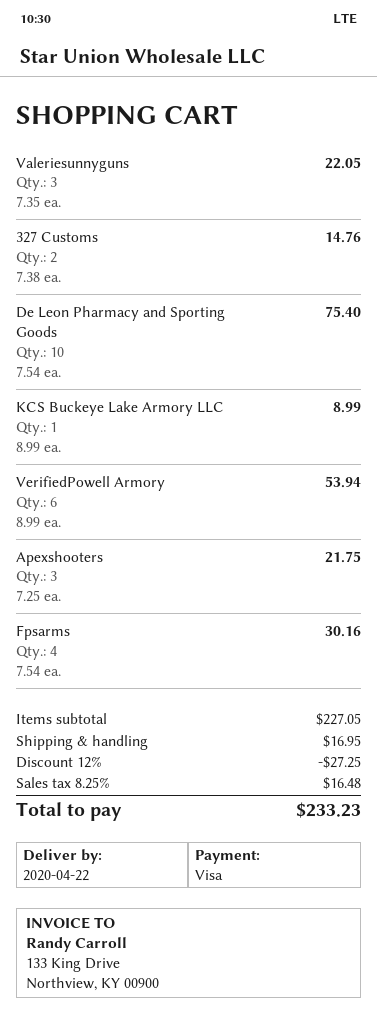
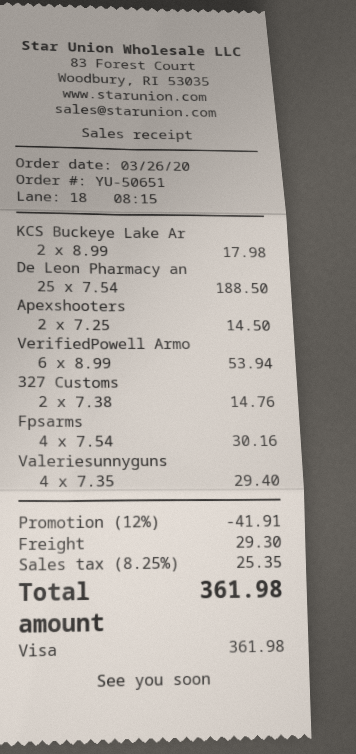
Valeriesunnyguns: 3 x 7.35 = 22.05 -> 4 x 7.35 = 29.40
De Leon Pharmacy and Sporting Goods: 10 x 7.54 = 75.40 -> 25 x 7.54 = 188.50
KCS Buckeye Lake Armory LLC: 1 x 8.99 = 8.99 -> 2 x 8.99 = 17.98
Apexshooters: 3 x 7.25 = 21.75 -> 2 x 7.25 = 14.50
discount: 12% = 27.25 -> 12% = 41.91
shipping: 16.95 -> 29.30
tax: 8.25% = 16.48 -> 8.25% = 25.35
total: 233.23 -> 361.98

